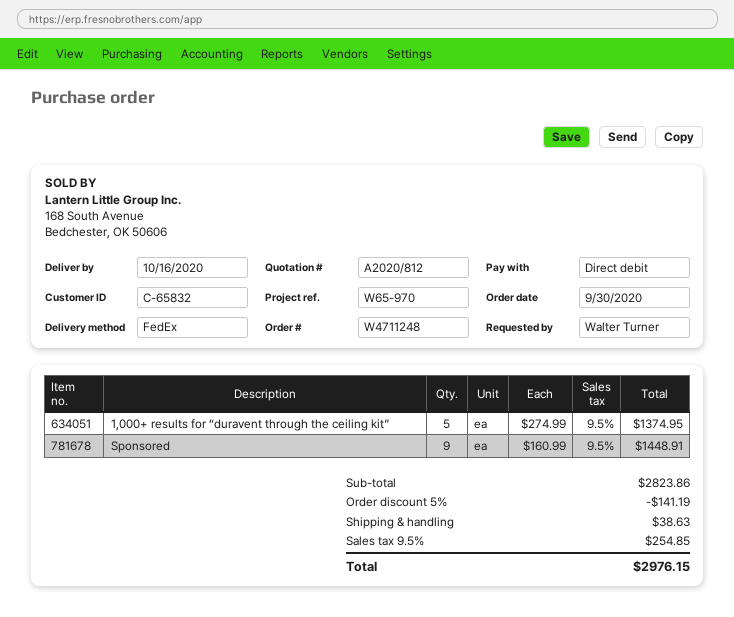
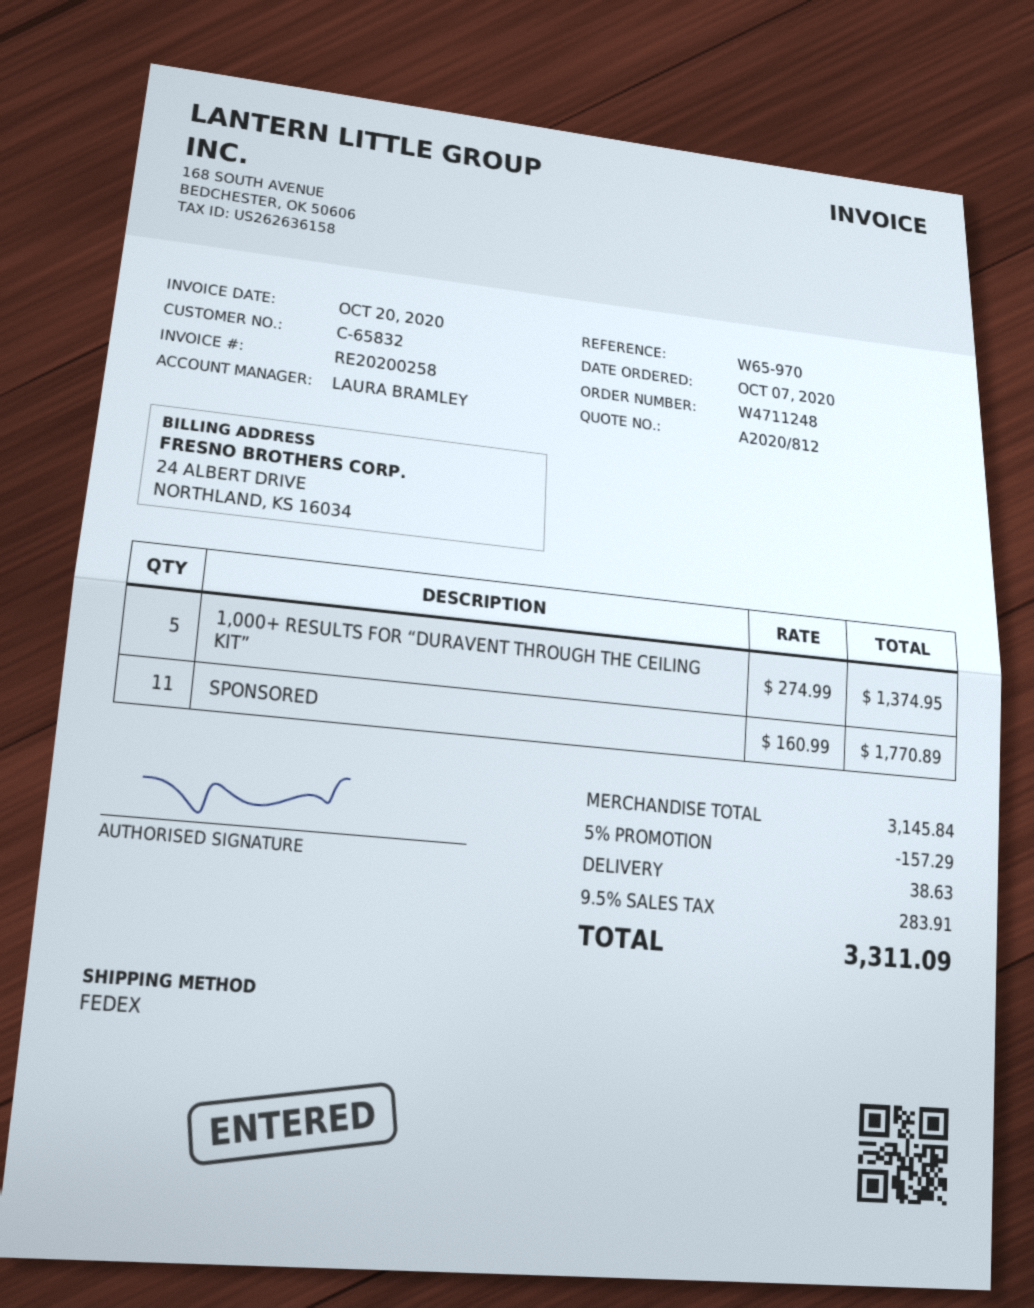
order date: 2020-09-30 -> 2020-10-07
Sponsored: 9 x 160.99 = 1448.91 -> 11 x 160.99 = 1770.89
subtotal: 2823.86 -> 3145.84
discount: 5% = 141.19 -> 5% = 157.29
tax: 9.5% = 254.85 -> 9.5% = 283.91
total: 2976.15 -> 3311.09

